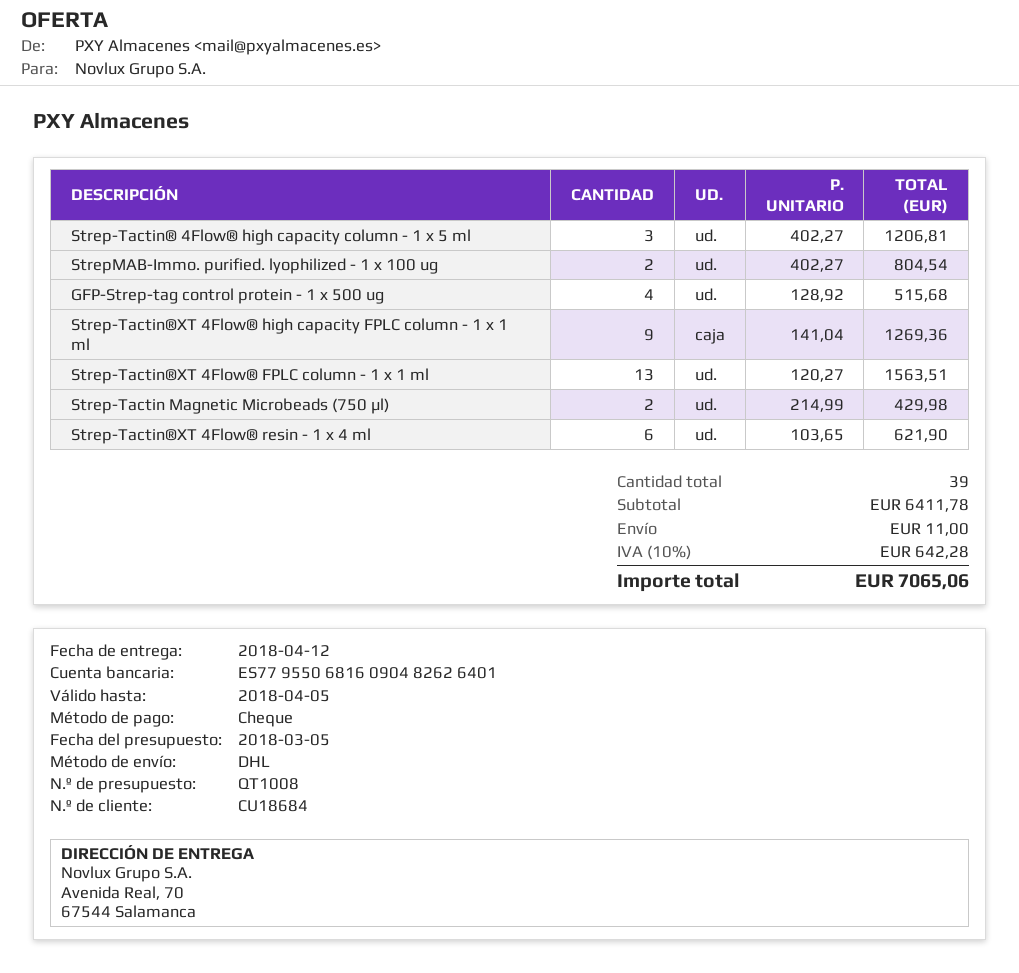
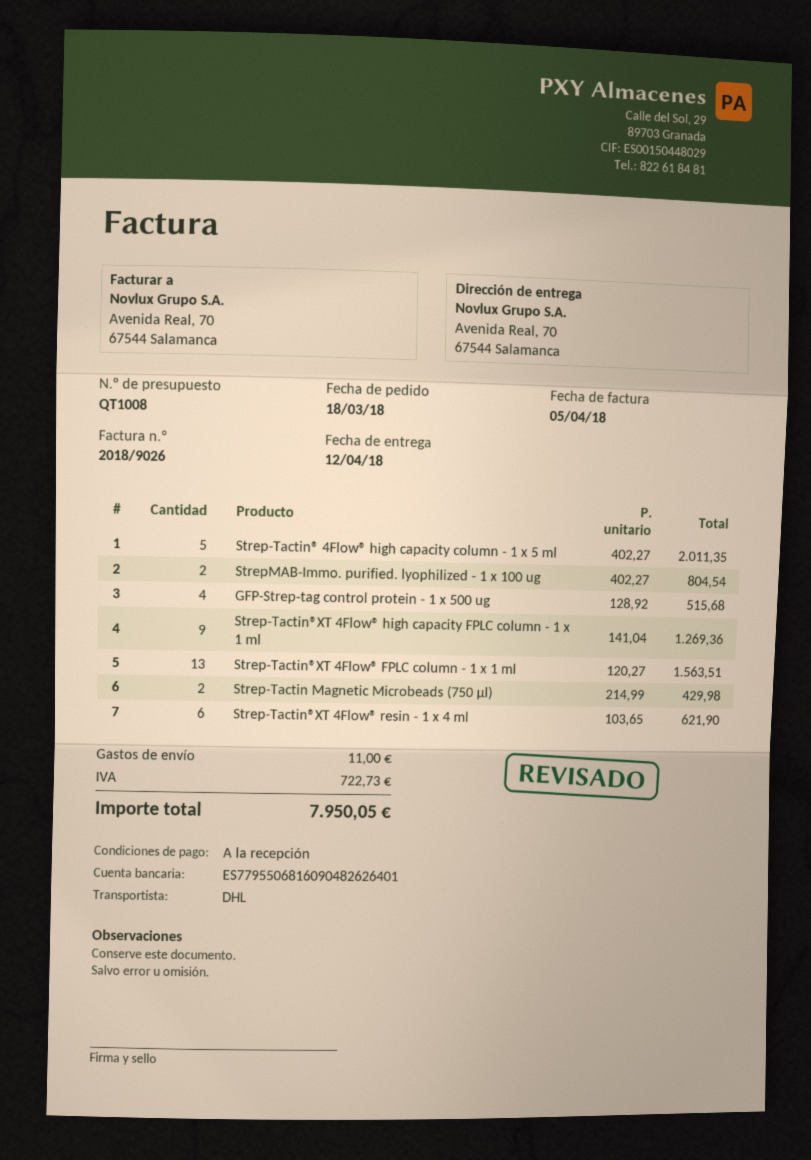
Strep-Tactin® 4Flow® high capacity column - 1 x 5 ml: 3 x 402.27 = 1206.81 -> 5 x 402.27 = 2011.35
tax: 642.28 -> 722.73
total: 7065.06 -> 7950.05

